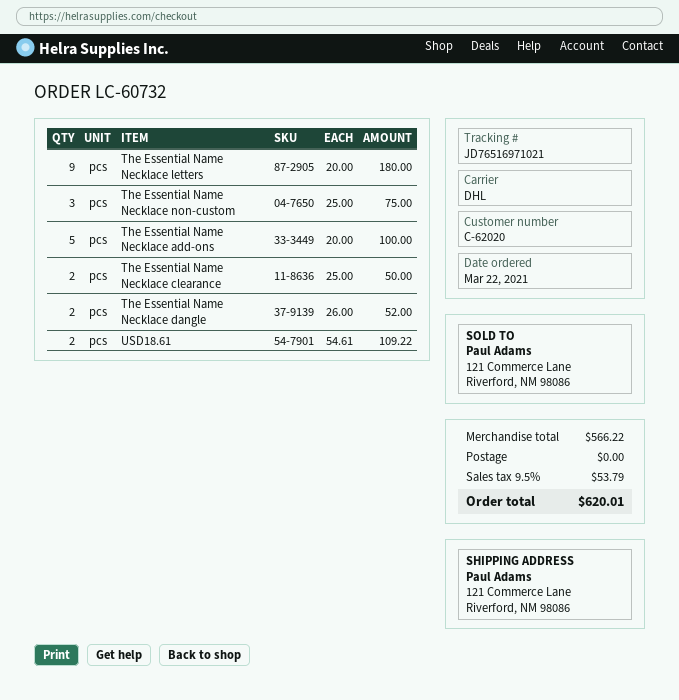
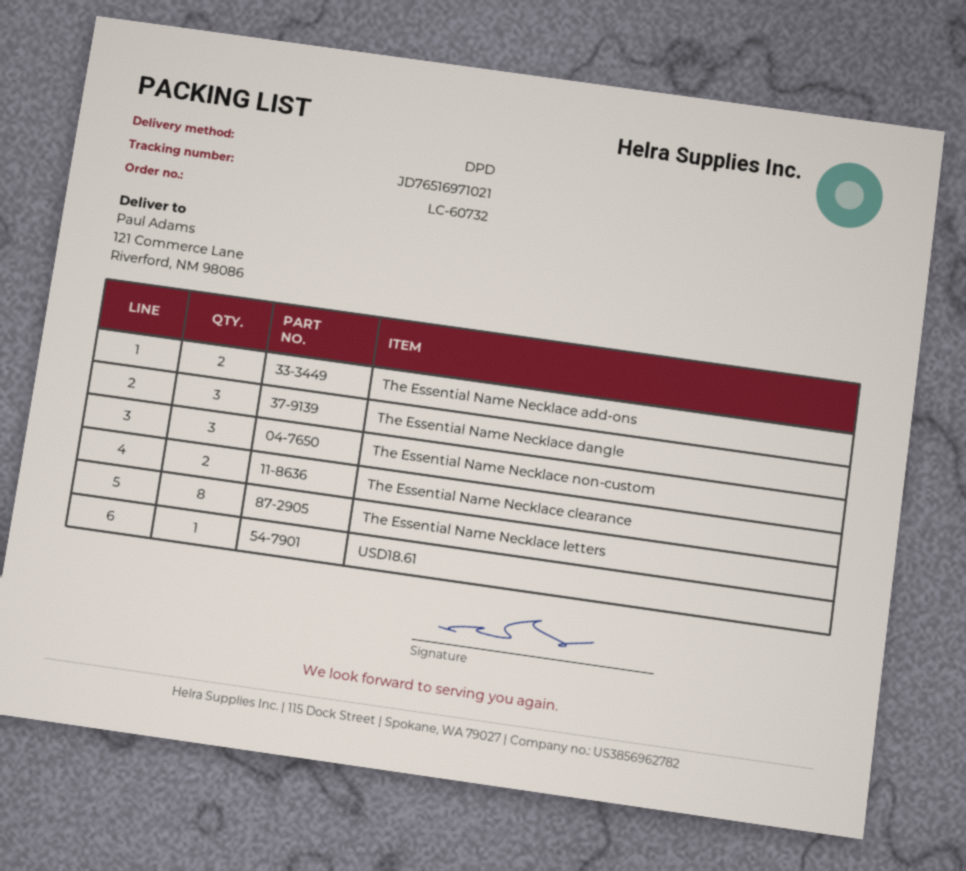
shipping method: DHL -> DPD
The Essential Name Necklace letters: 9 -> 8
The Essential Name Necklace add-ons: 5 -> 2
The Essential Name Necklace dangle: 2 -> 3
USD18.61: 2 -> 1

